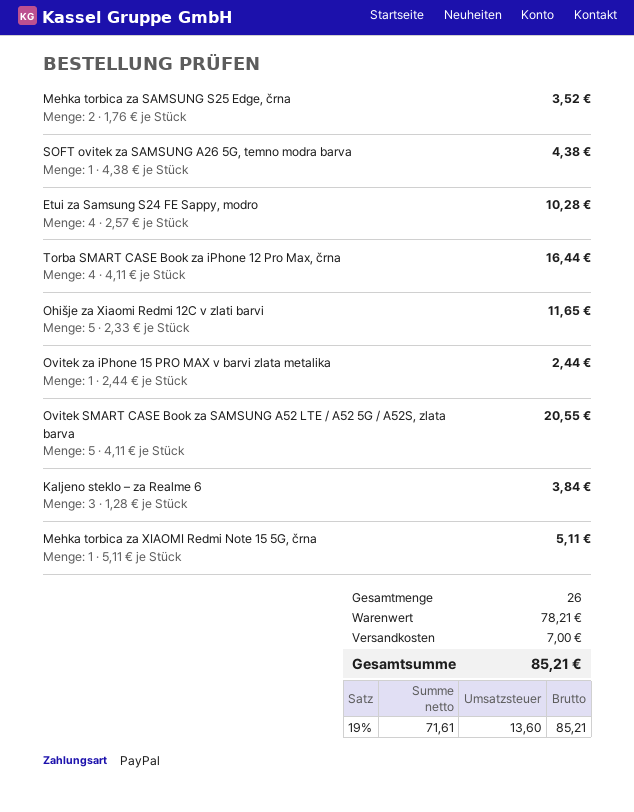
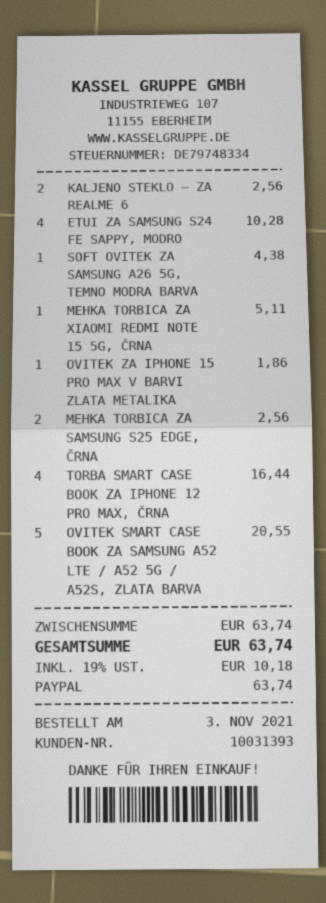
Mehka torbica za SAMSUNG S25 Edge, črna: 2 for 3.52 -> 2 for 2.56
Ohišje za Xiaomi Redmi 12C v zlati barvi: 5 for 11.65 -> none
Ovitek za iPhone 15 PRO MAX v barvi zlata metalika: 1 for 2.44 -> 1 for 1.86
Kaljeno steklo – za Realme 6: 3 for 3.84 -> 2 for 2.56
subtotal: 78.21 -> 63.74
shipping: 7.00 -> none
tax: 19% = 13.60 -> 19% = 10.18
total: 85.21 -> 63.74

